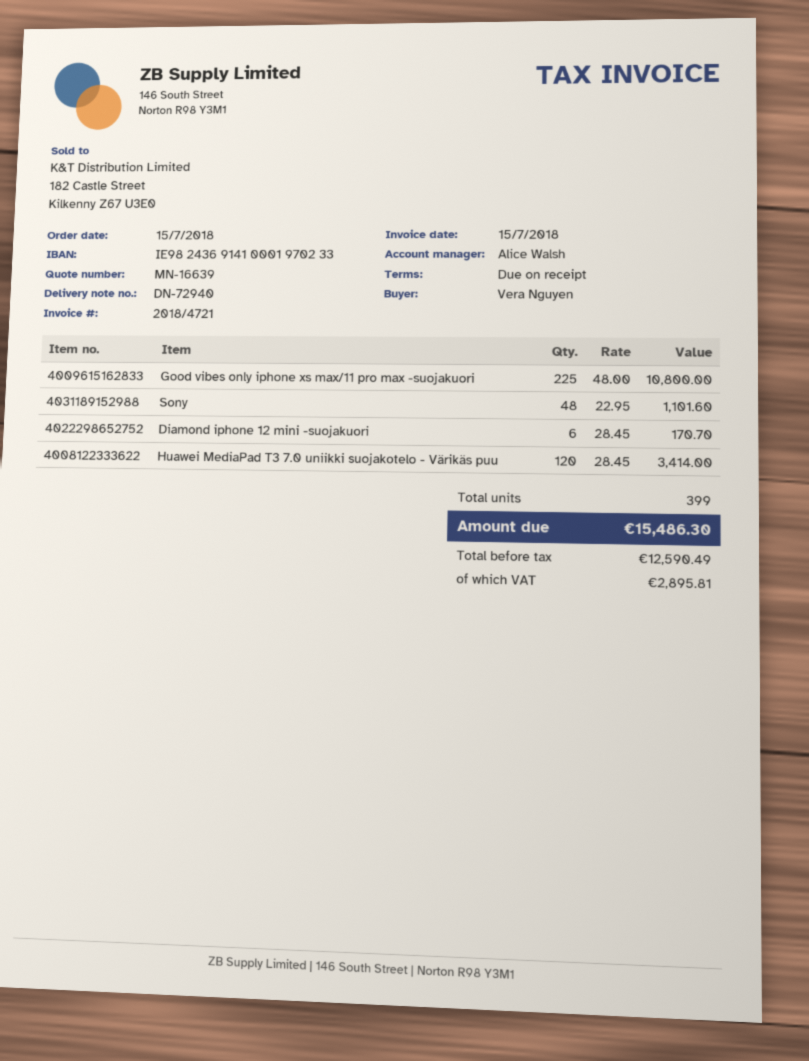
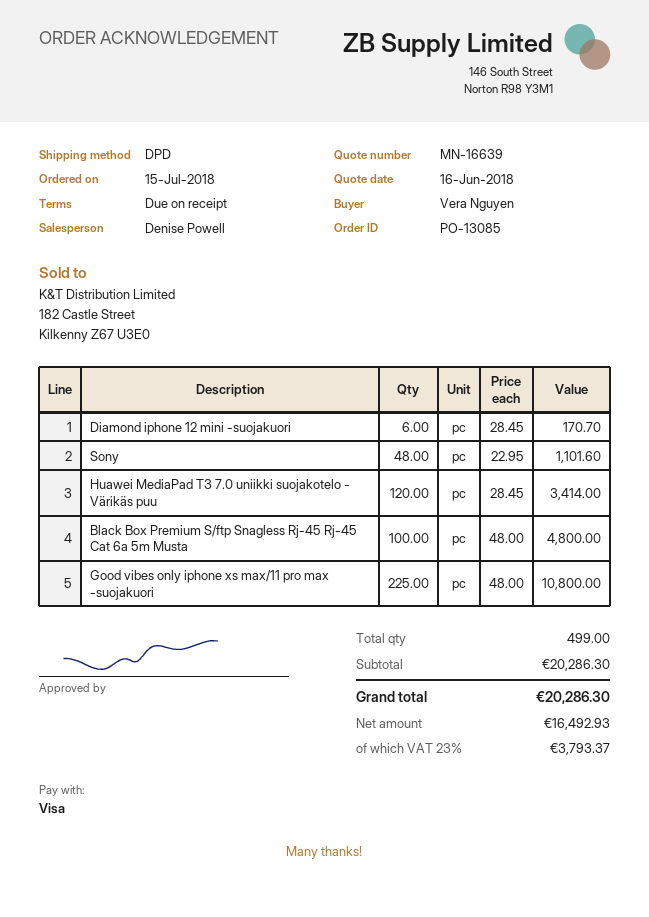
sales rep: Alice Walsh -> Denise Powell
Black Box Premium S/ftp Snagless Rj-45 Rj-45 Cat 6a 5m Musta: none -> 100 x 48.00 = 4800.00
total quantity: 399 -> 499
net: 12590.49 -> 16492.93
tax: 2895.81 -> 3793.37
total: 15486.30 -> 20286.30

